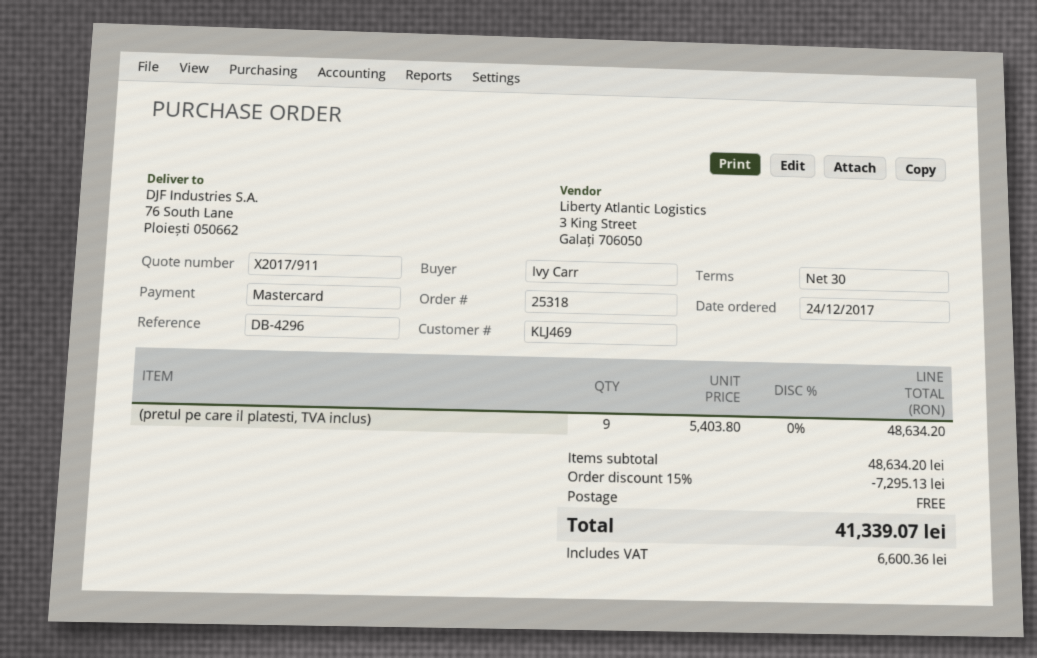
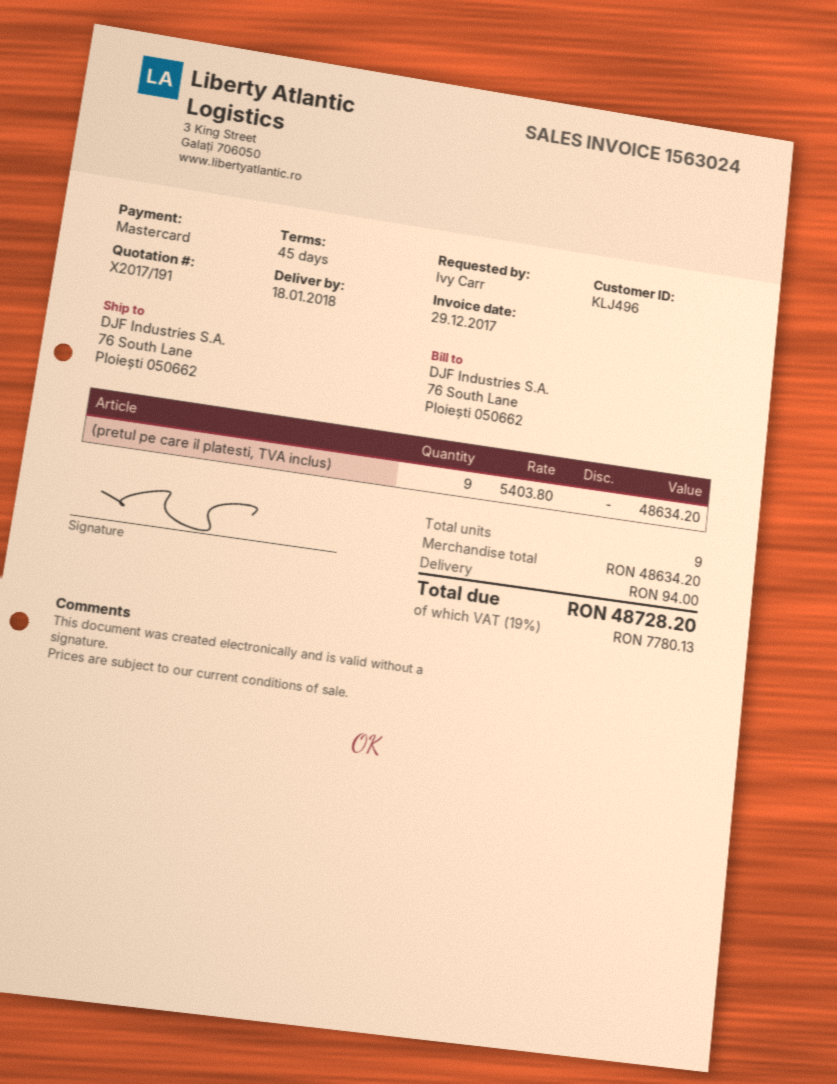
quote number: X2017/911 -> X2017/191
payment terms: 30 days -> 45 days
customer number: KLJ469 -> KLJ496
discount: 15% = 7295.13 -> none
shipping: 0.00 -> 94.00
tax: 6600.36 -> 7780.13
total: 41339.07 -> 48728.20

